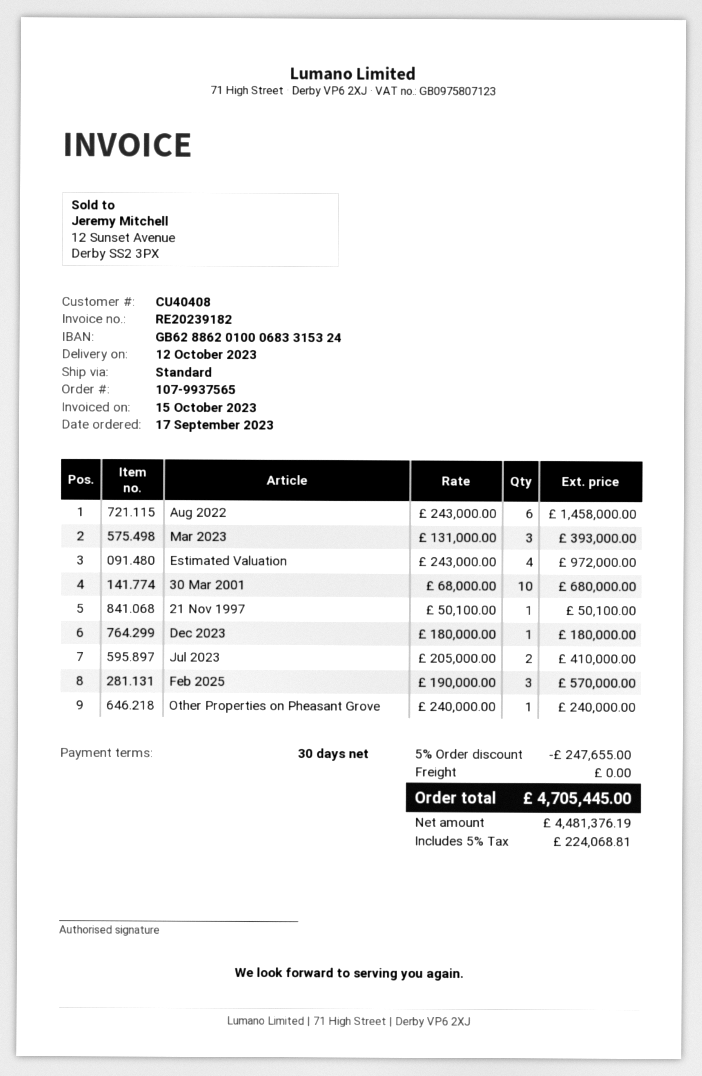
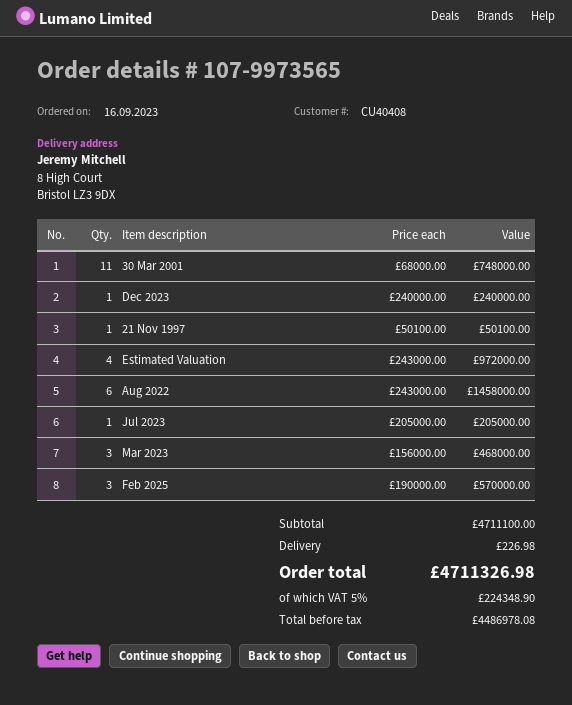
order number: 107-9937565 -> 107-9973565
order date: 2023-09-17 -> 2023-09-16
Mar 2023: 3 x 131000.00 = 393000.00 -> 3 x 156000.00 = 468000.00
30 Mar 2001: 10 x 68000.00 = 680000.00 -> 11 x 68000.00 = 748000.00
Dec 2023: 1 x 180000.00 = 180000.00 -> 1 x 240000.00 = 240000.00
Jul 2023: 2 x 205000.00 = 410000.00 -> 1 x 205000.00 = 205000.00
Other Properties on Pheasant Grove: 1 x 240000.00 = 240000.00 -> none
discount: 5% = 247655.00 -> none
shipping: 0.00 -> 226.98
net: 4481376.19 -> 4486978.08
tax: 5% = 224068.81 -> 5% = 224348.90
total: 4705445.00 -> 4711326.98

